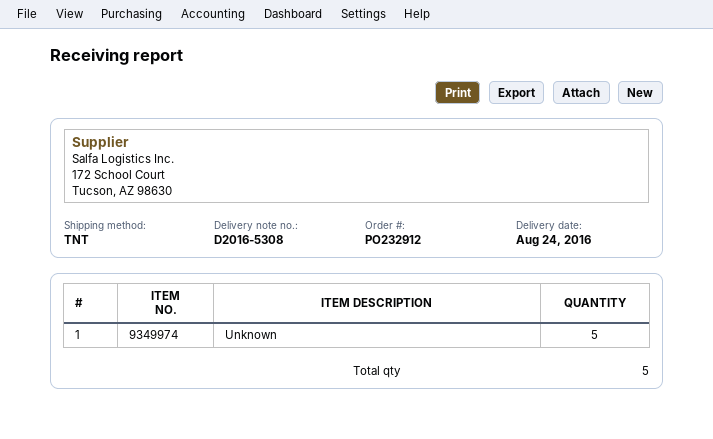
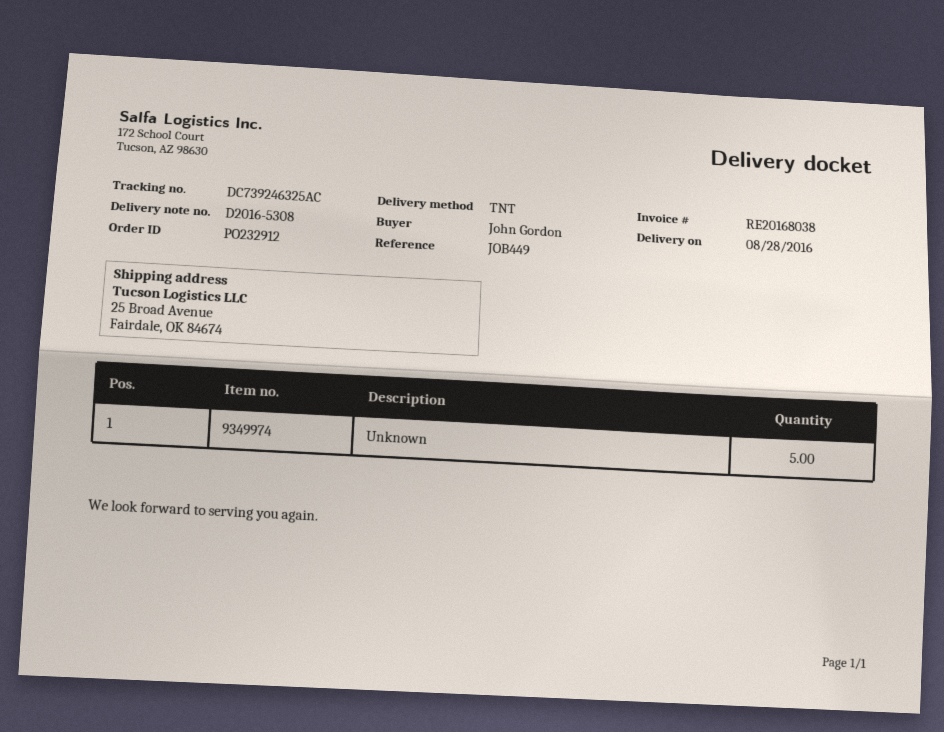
delivery date: 2016-08-24 -> 2016-08-28

